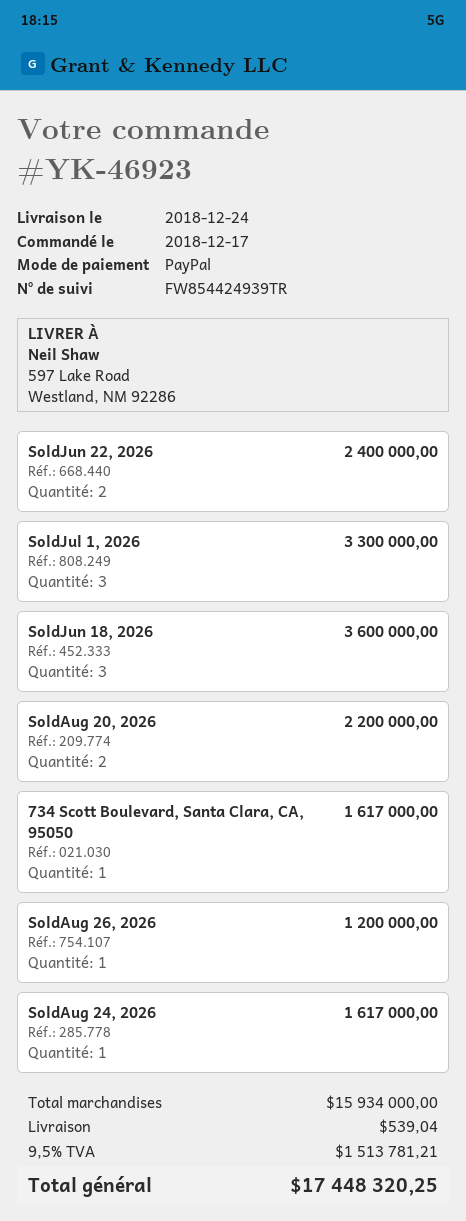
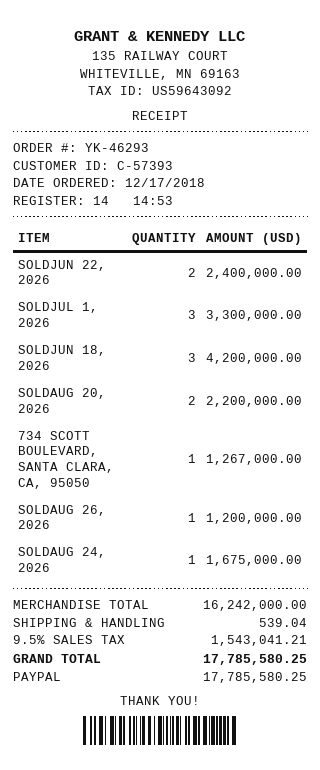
order number: YK-46923 -> YK-46293
SoldJun 18, 2026: 3 for 3600000.00 -> 3 for 4200000.00
734 Scott Boulevard, Santa Clara, CA, 95050: 1 for 1617000.00 -> 1 for 1267000.00
SoldAug 24, 2026: 1 for 1617000.00 -> 1 for 1675000.00
subtotal: 15934000.00 -> 16242000.00
tax: 9.5% = 1513781.21 -> 9.5% = 1543041.21
total: 17448320.25 -> 17785580.25

